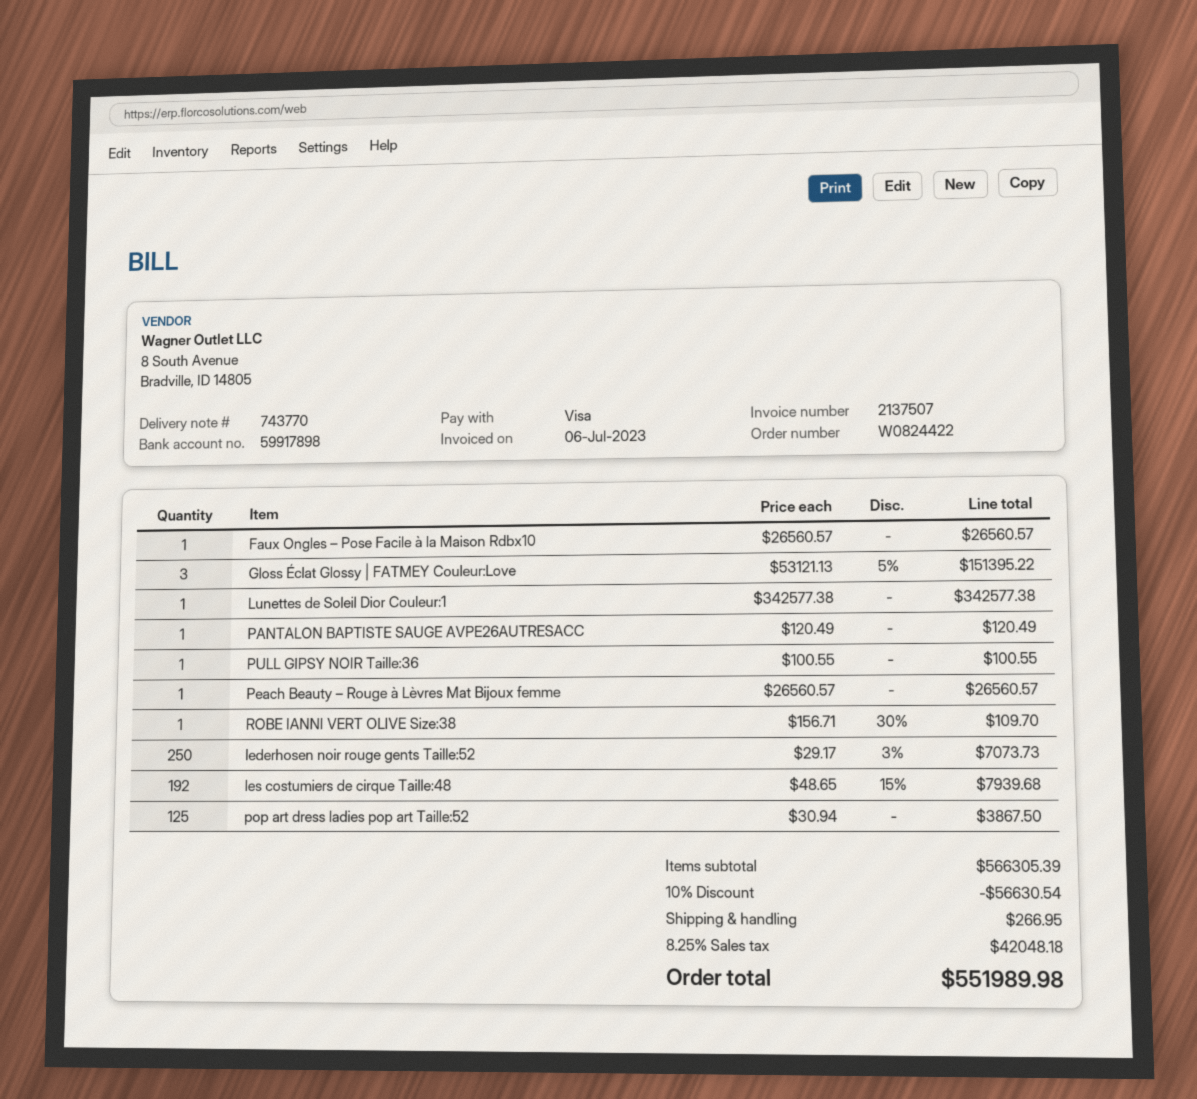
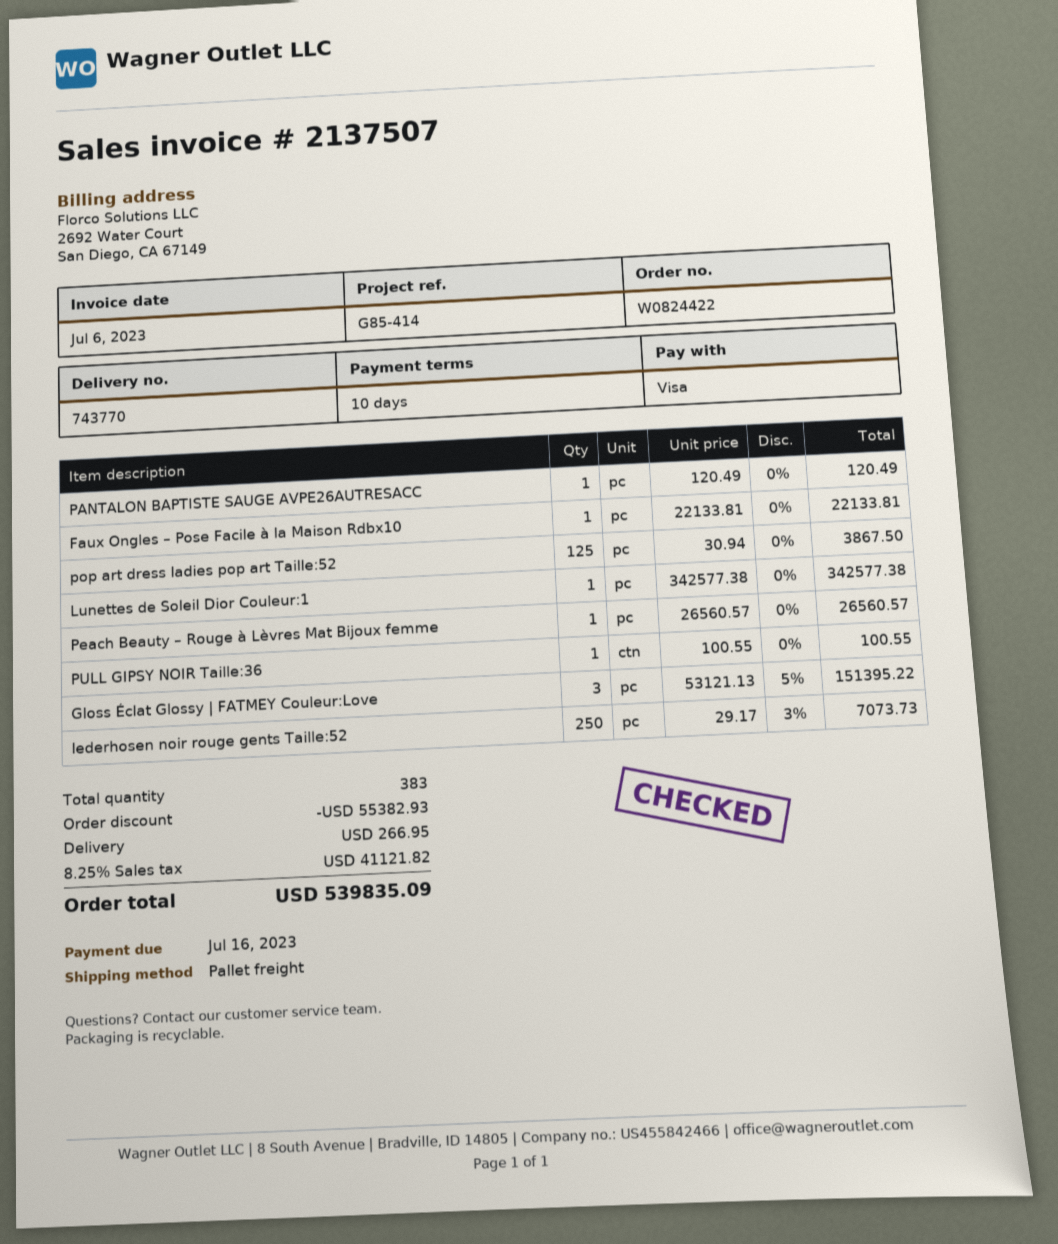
Faux Ongles – Pose Facile à la Maison Rdbx10: 1 x 26560.57 = 26560.57 -> 1 x 22133.81 = 22133.81
ROBE IANNI VERT OLIVE Size:38: 1 x 156.71 - 30% = 109.70 -> none
les costumiers de cirque Taille:48: 192 x 48.65 - 15% = 7939.68 -> none
discount: 56630.54 -> 55382.93
tax: 8.25% = 42048.18 -> 8.25% = 41121.82
total: 551989.98 -> 539835.09

